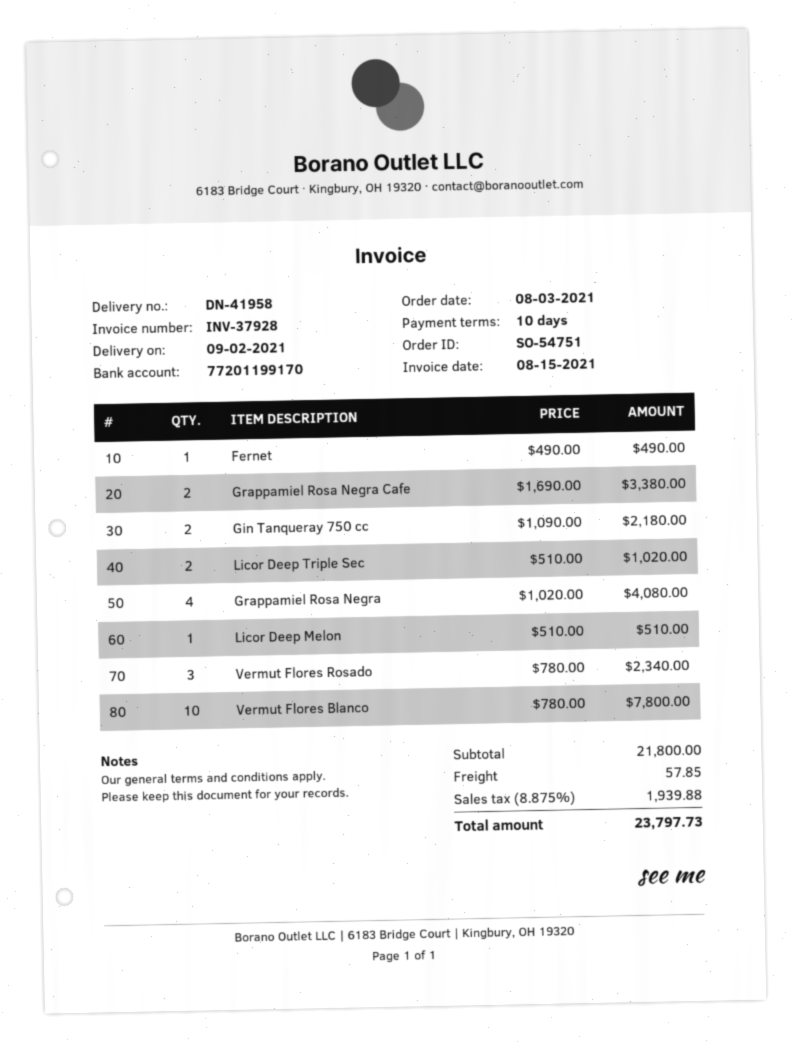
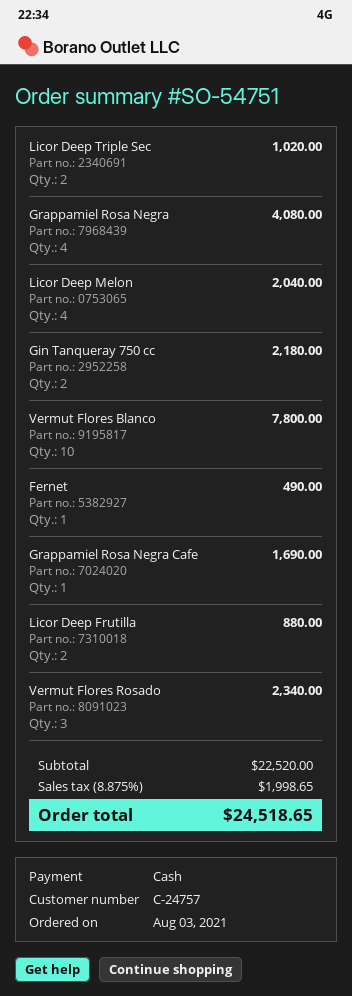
Grappamiel Rosa Negra Cafe: 2 for 3380.00 -> 1 for 1690.00
Licor Deep Melon: 1 for 510.00 -> 4 for 2040.00
Licor Deep Frutilla: none -> 2 for 880.00
subtotal: 21800.00 -> 22520.00
shipping: 57.85 -> none
tax: 8.875% = 1939.88 -> 8.875% = 1998.65
total: 23797.73 -> 24518.65

